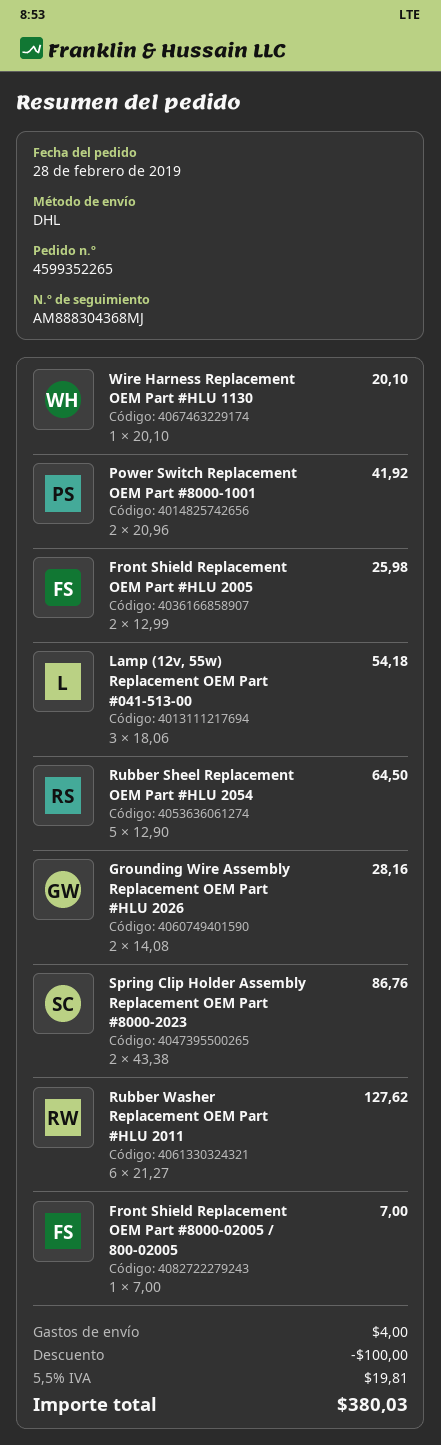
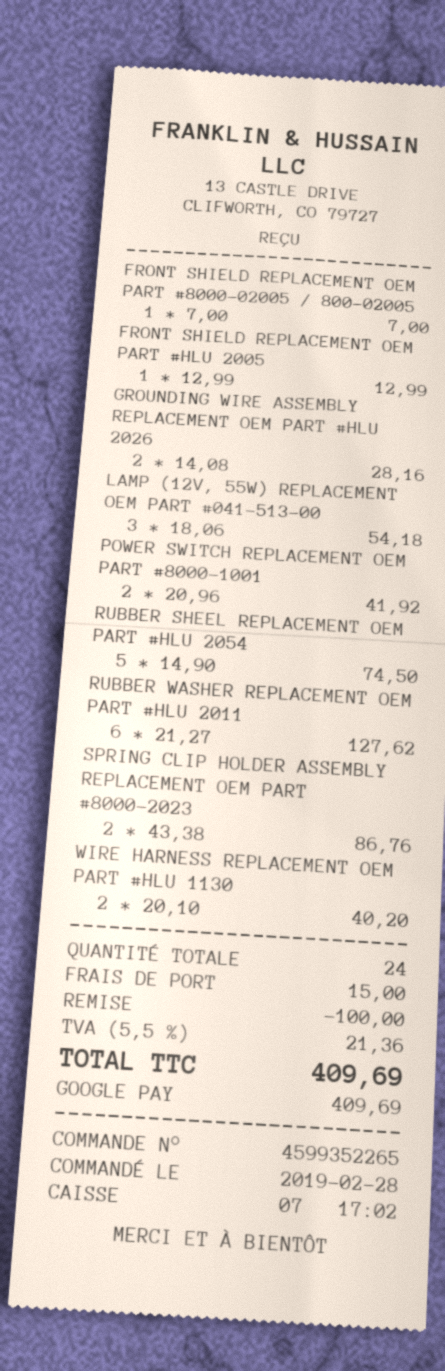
Wire Harness Replacement OEM Part #HLU 1130: 1 x 20.10 = 20.10 -> 2 x 20.10 = 40.20
Front Shield Replacement OEM Part #HLU 2005: 2 x 12.99 = 25.98 -> 1 x 12.99 = 12.99
Rubber Sheel Replacement OEM Part #HLU 2054: 5 x 12.90 = 64.50 -> 5 x 14.90 = 74.50
shipping: 4.00 -> 15.00
tax: 5.5% = 19.81 -> 5.5% = 21.36
total: 380.03 -> 409.69

